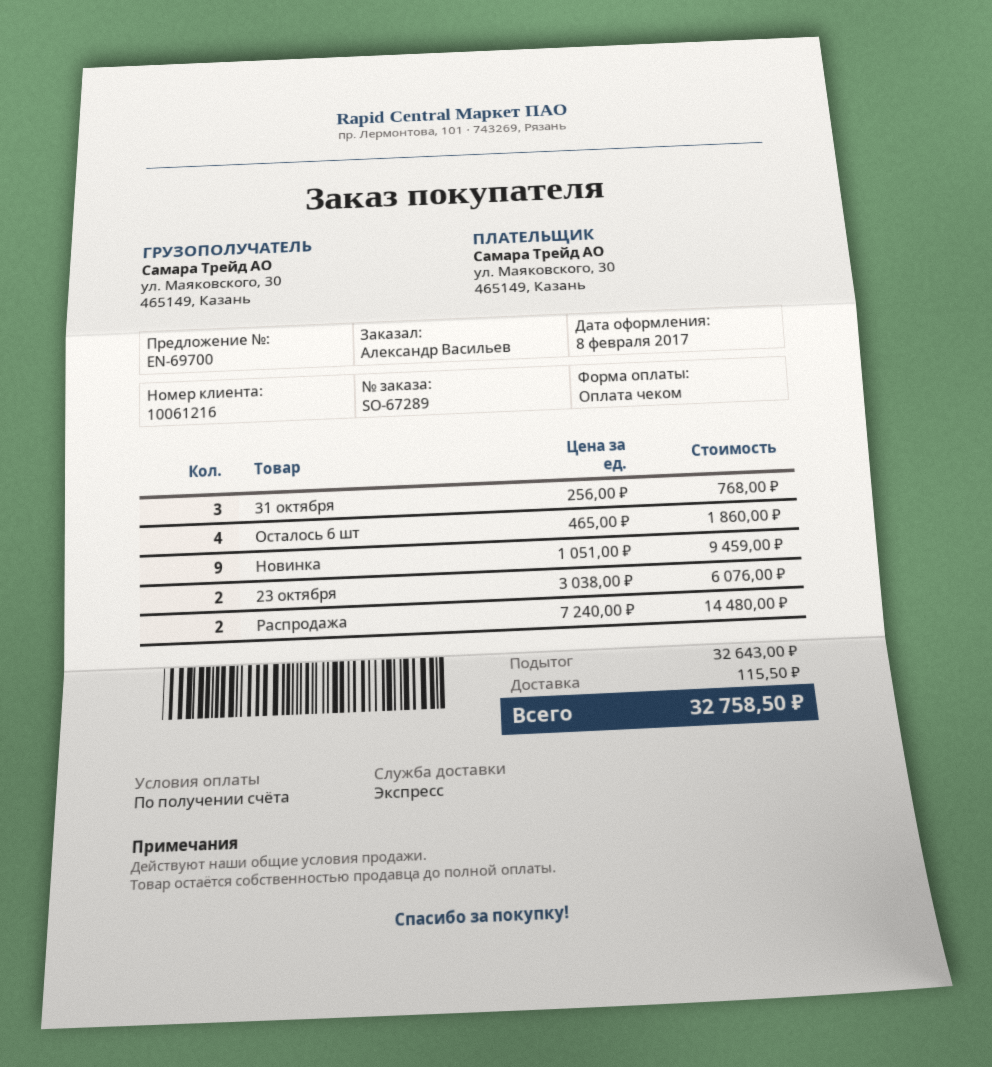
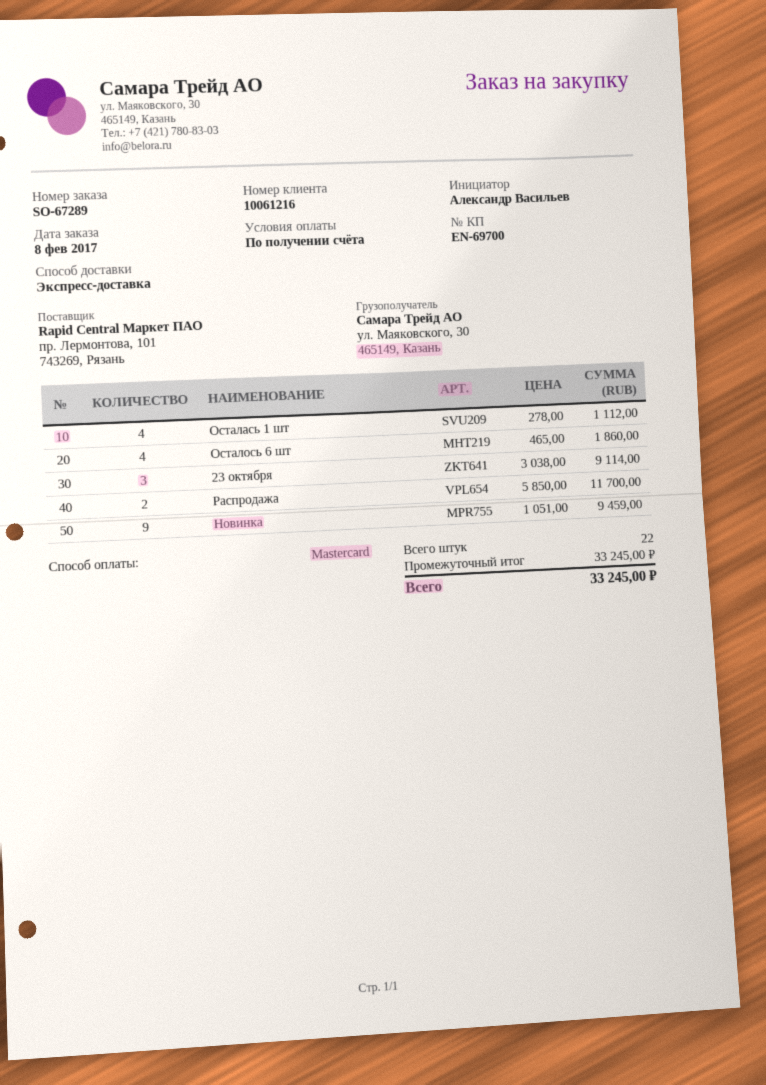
payment method: cheque -> Mastercard
31 октября: 3 x 256.00 = 768.00 -> none
23 октября: 2 x 3038.00 = 6076.00 -> 3 x 3038.00 = 9114.00
Распродажа: 2 x 7240.00 = 14480.00 -> 2 x 5850.00 = 11700.00
Осталась 1 шт: none -> 4 x 278.00 = 1112.00
subtotal: 32643.00 -> 33245.00
shipping: 115.50 -> none
total: 32758.50 -> 33245.00

